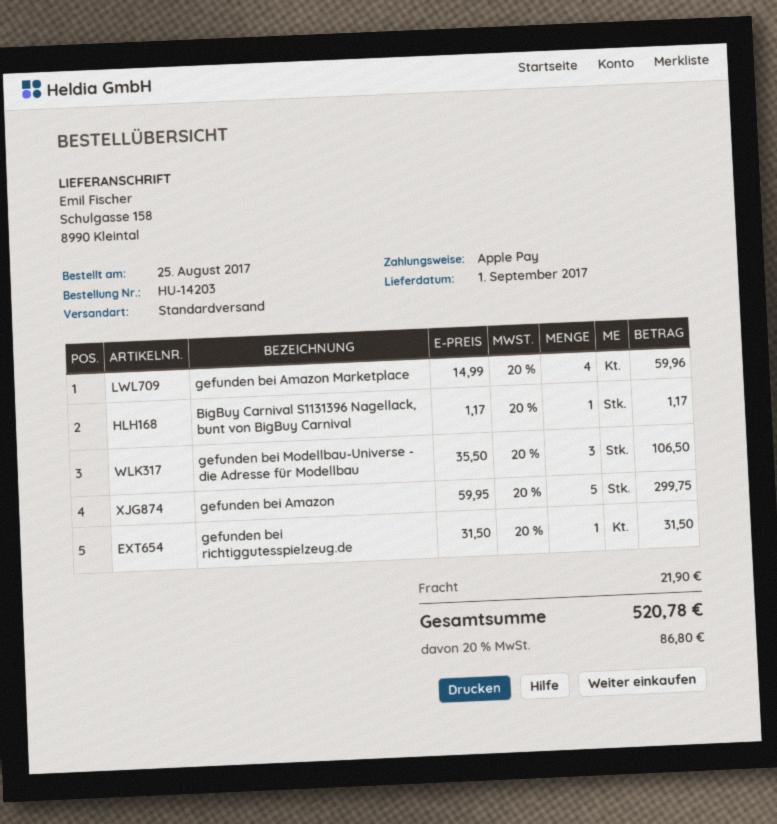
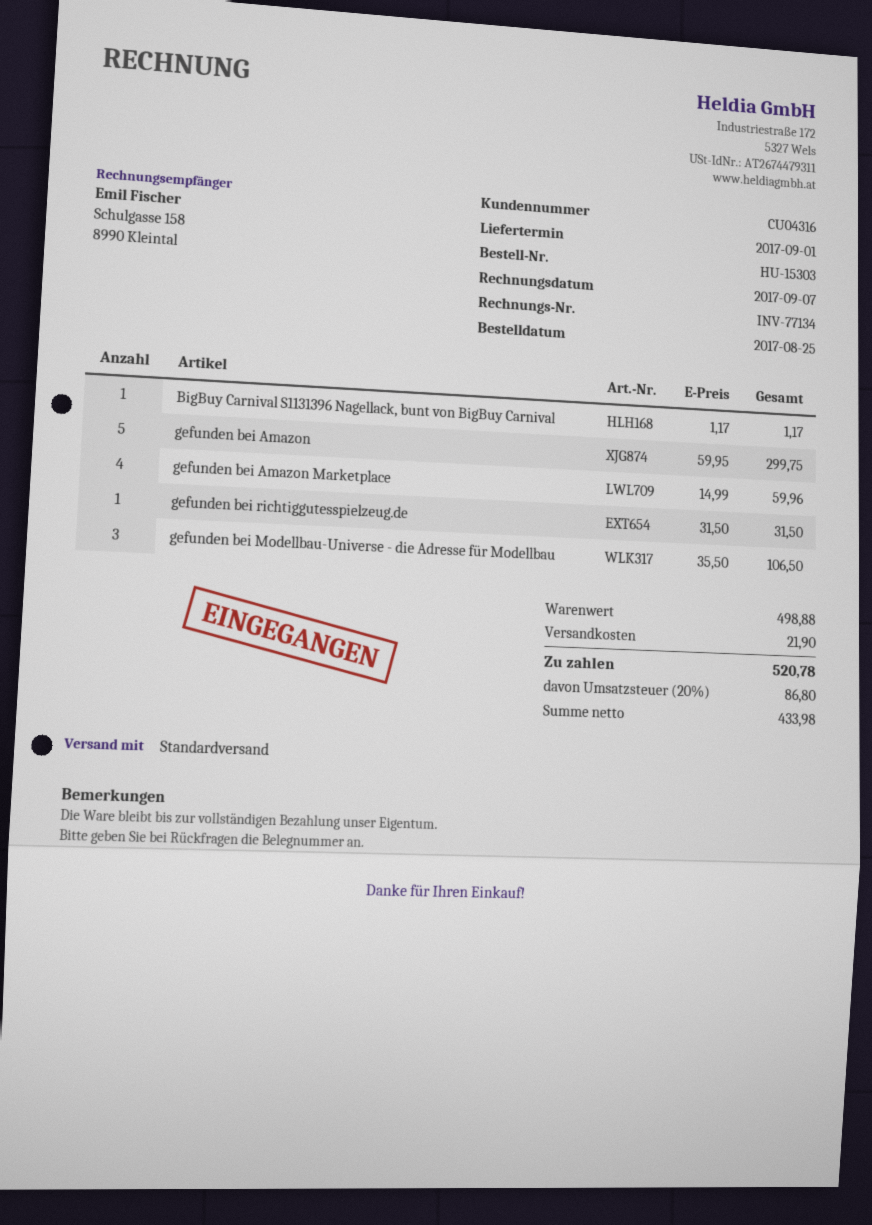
order number: HU-14203 -> HU-15303

